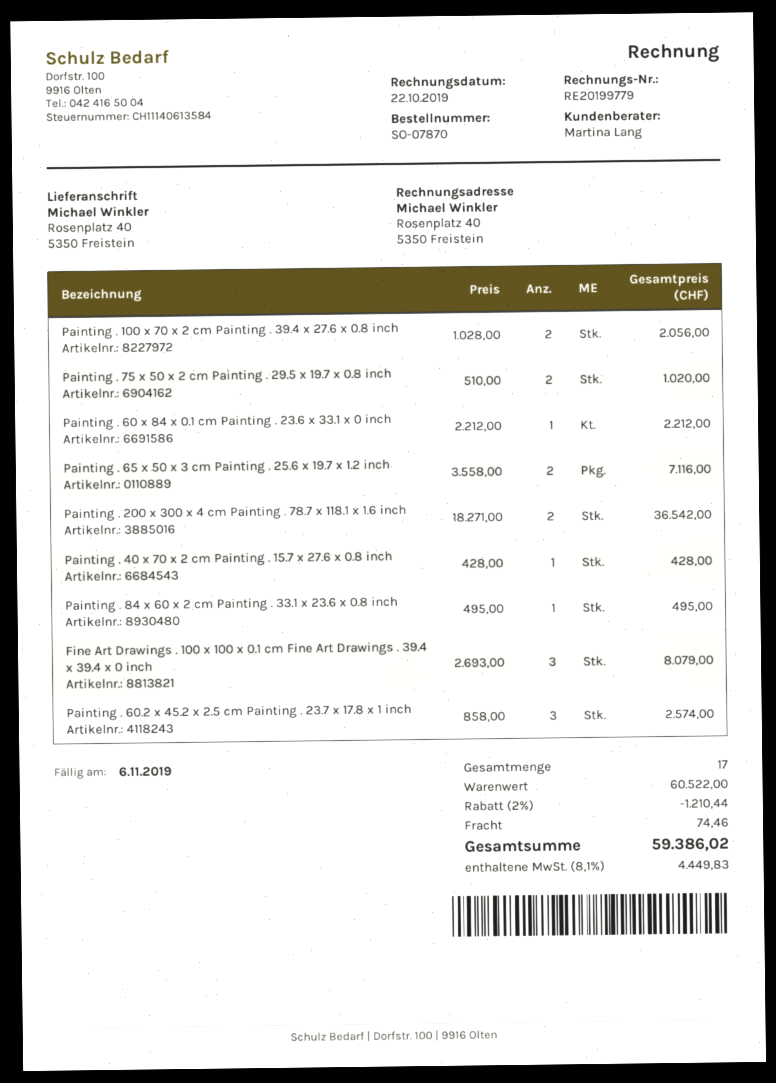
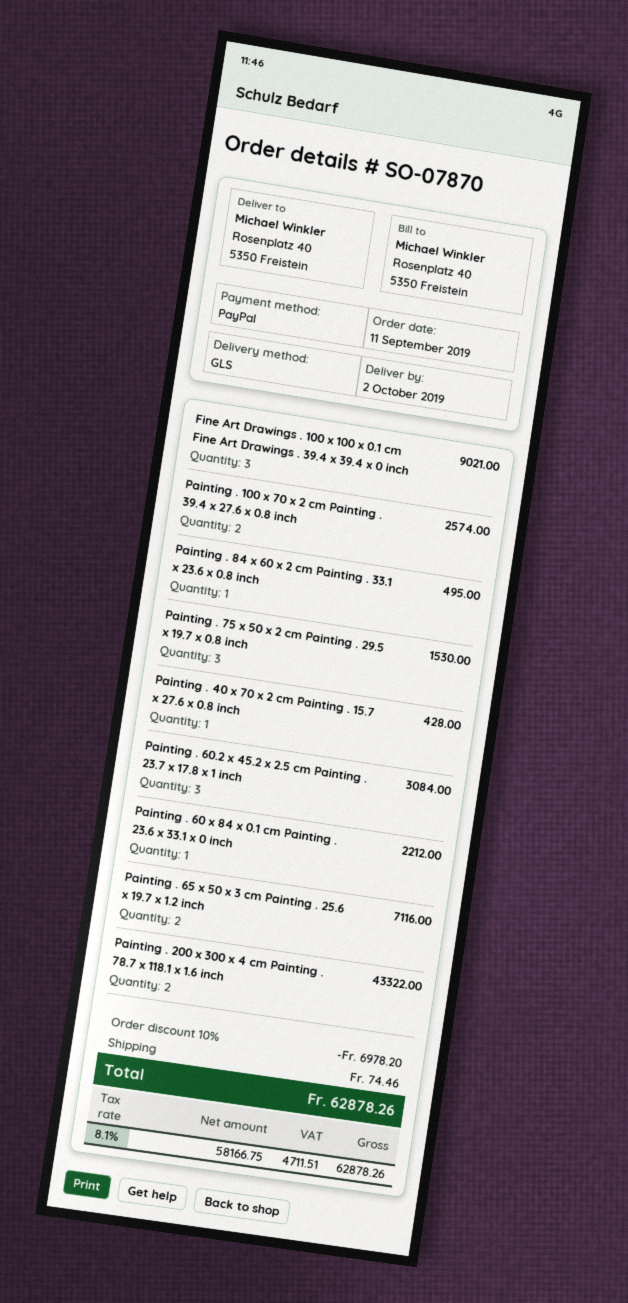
Painting . 100 x 70 x 2 cm Painting . 39.4 x 27.6 x 0.8 inch: 2 for 2056.00 -> 2 for 2574.00
Painting . 75 x 50 x 2 cm Painting . 29.5 x 19.7 x 0.8 inch: 2 for 1020.00 -> 3 for 1530.00
Painting . 200 x 300 x 4 cm Painting . 78.7 x 118.1 x 1.6 inch: 2 for 36542.00 -> 2 for 43322.00
Fine Art Drawings . 100 x 100 x 0.1 cm Fine Art Drawings . 39.4 x 39.4 x 0 inch: 3 for 8079.00 -> 3 for 9021.00
Painting . 60.2 x 45.2 x 2.5 cm Painting . 23.7 x 17.8 x 1 inch: 3 for 2574.00 -> 3 for 3084.00
discount: 2% = 1210.44 -> 10% = 6978.20
tax: 8.1% = 4449.83 -> 8.1% = 4711.51
total: 59386.02 -> 62878.26

